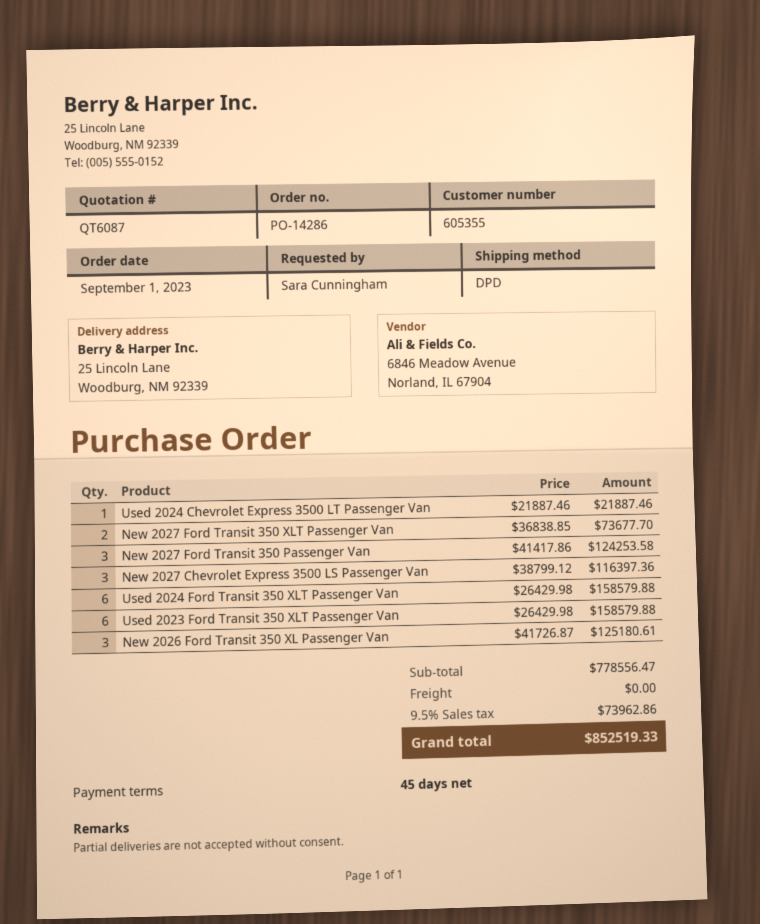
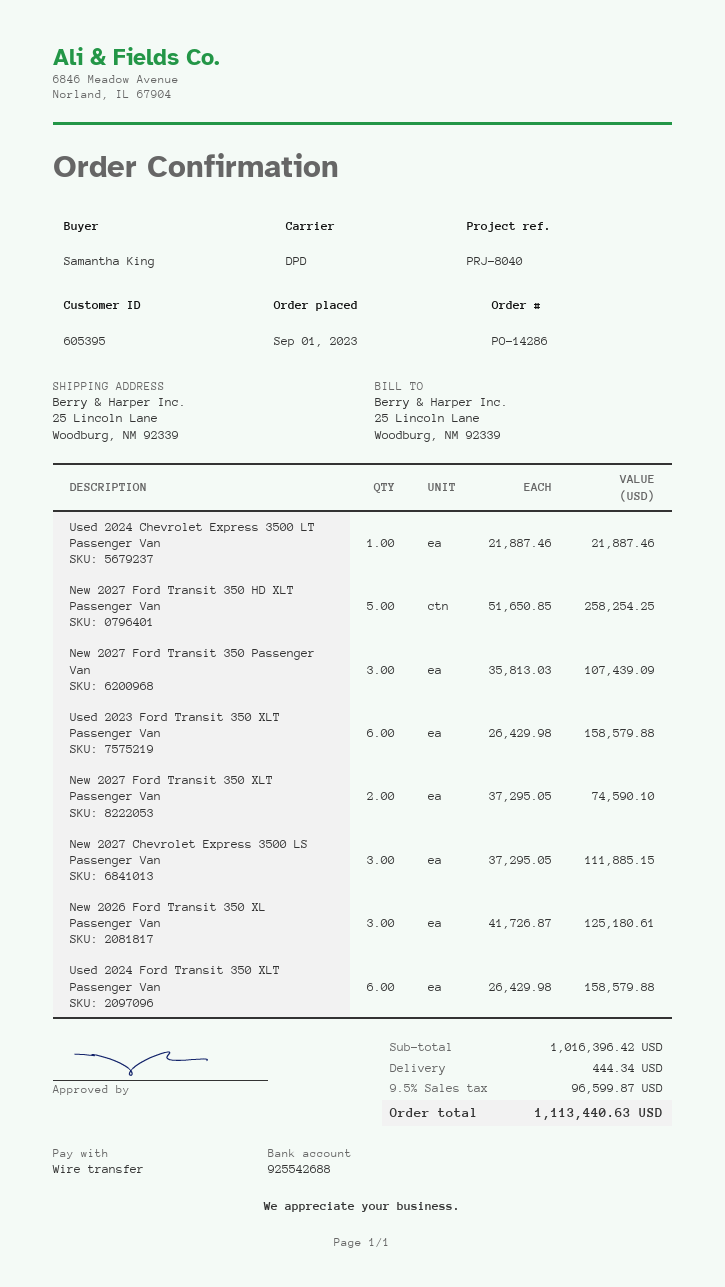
customer number: 605355 -> 605395
ordered by: Sara Cunningham -> Samantha King
New 2027 Ford Transit 350 XLT Passenger Van: 2 x 36838.85 = 73677.70 -> 2 x 37295.05 = 74590.10
New 2027 Ford Transit 350 Passenger Van: 3 x 41417.86 = 124253.58 -> 3 x 35813.03 = 107439.09
New 2027 Chevrolet Express 3500 LS Passenger Van: 3 x 38799.12 = 116397.36 -> 3 x 37295.05 = 111885.15
New 2027 Ford Transit 350 HD XLT Passenger Van: none -> 5 x 51650.85 = 258254.25
subtotal: 778556.47 -> 1016396.42
shipping: 0.00 -> 444.34
tax: 9.5% = 73962.86 -> 9.5% = 96599.87
total: 852519.33 -> 1113440.63

